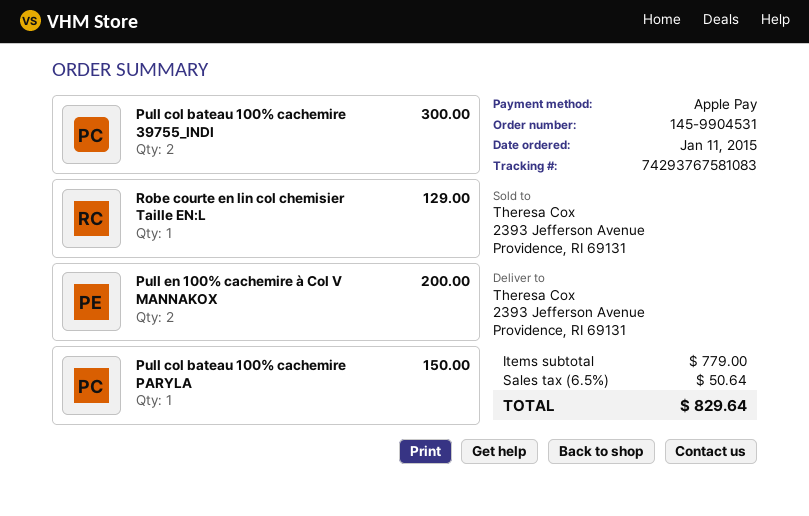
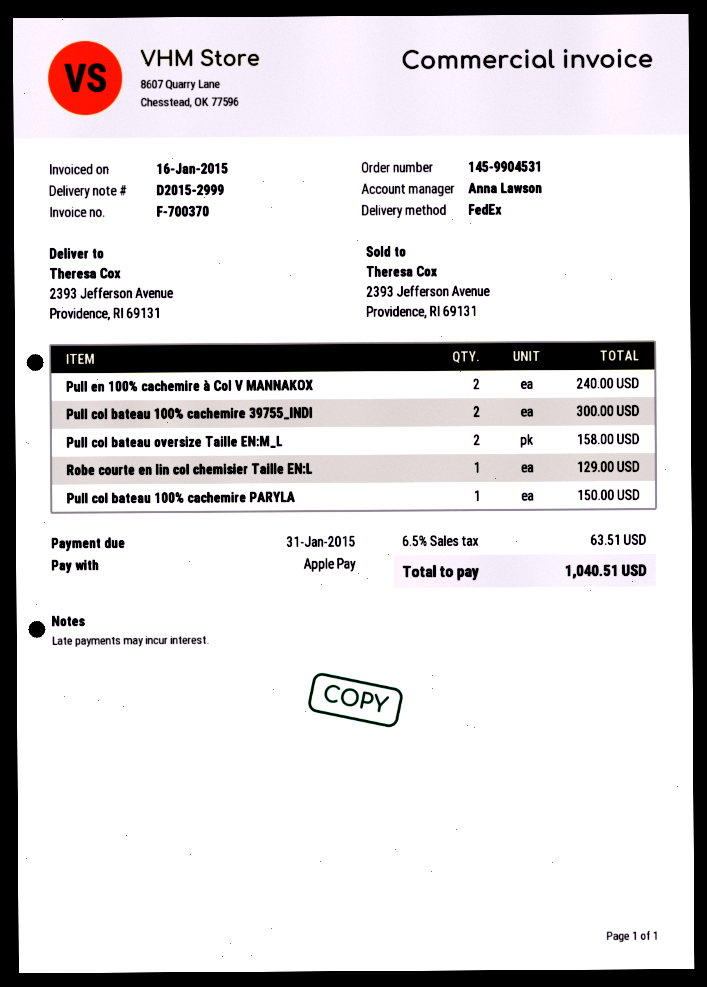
Pull en 100% cachemire à Col V MANNAKOX: 2 for 200.00 -> 2 for 240.00
Pull col bateau oversize Taille EN:M_L: none -> 2 for 158.00
tax: 6.5% = 50.64 -> 6.5% = 63.51
total: 829.64 -> 1040.51

